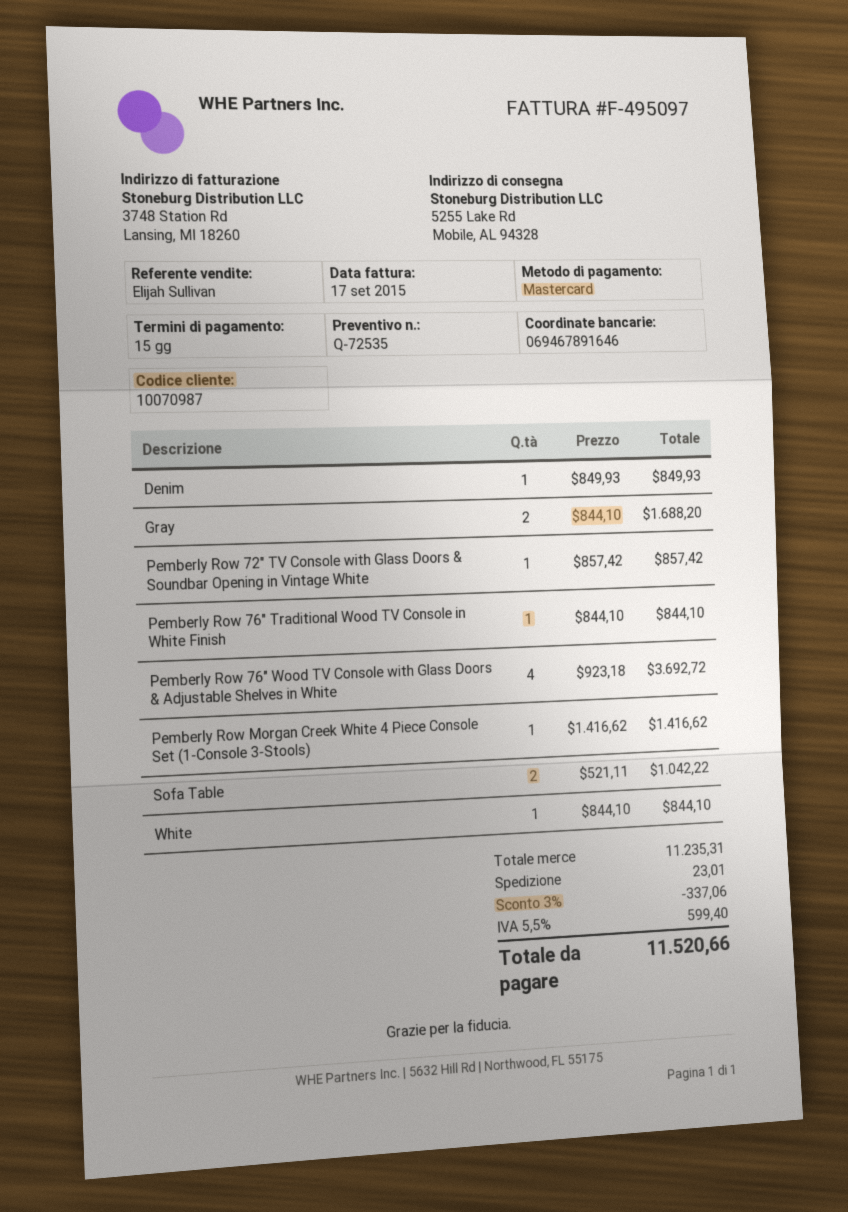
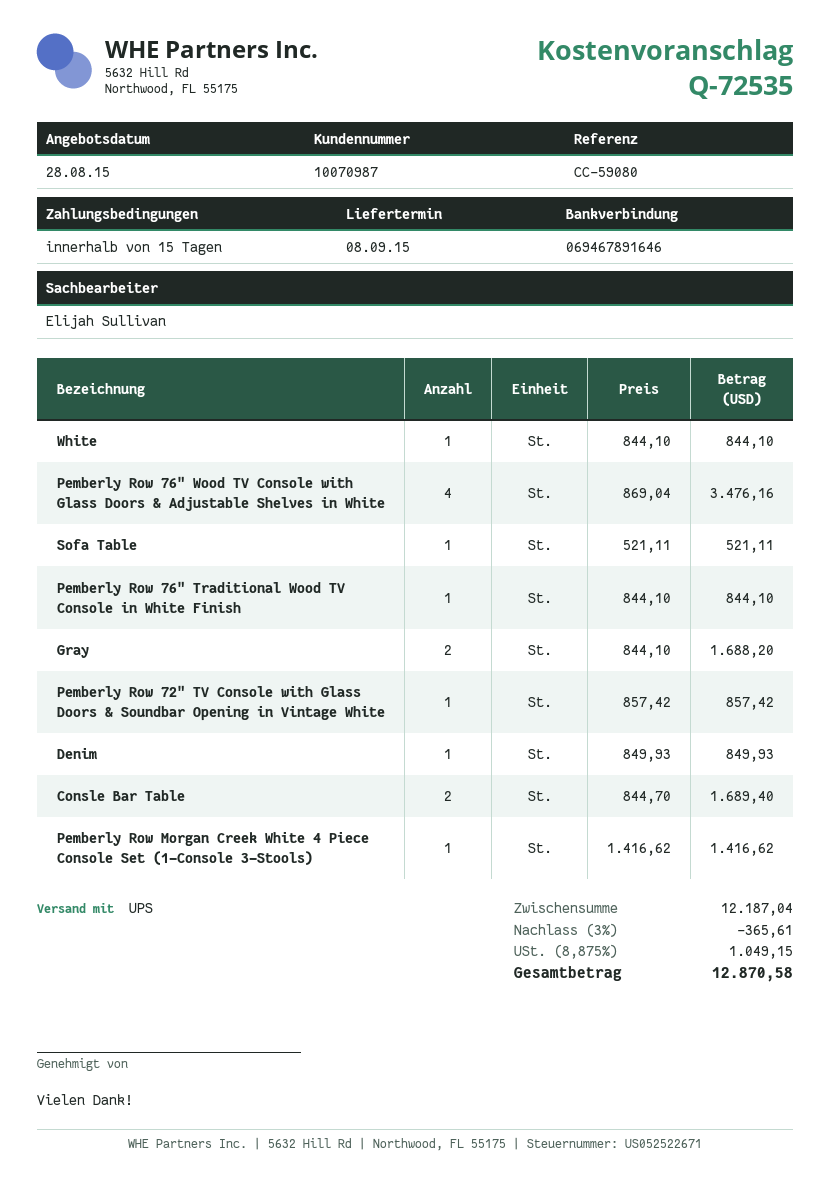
Pemberly Row 76" Wood TV Console with Glass Doors & Adjustable Shelves in White: 4 x 923.18 = 3692.72 -> 4 x 869.04 = 3476.16
Sofa Table: 2 x 521.11 = 1042.22 -> 1 x 521.11 = 521.11
Consle Bar Table: none -> 2 x 844.70 = 1689.40
subtotal: 11235.31 -> 12187.04
discount: 3% = 337.06 -> 3% = 365.61
shipping: 23.01 -> none
tax: 5.5% = 599.40 -> 8.875% = 1049.15
total: 11520.66 -> 12870.58

